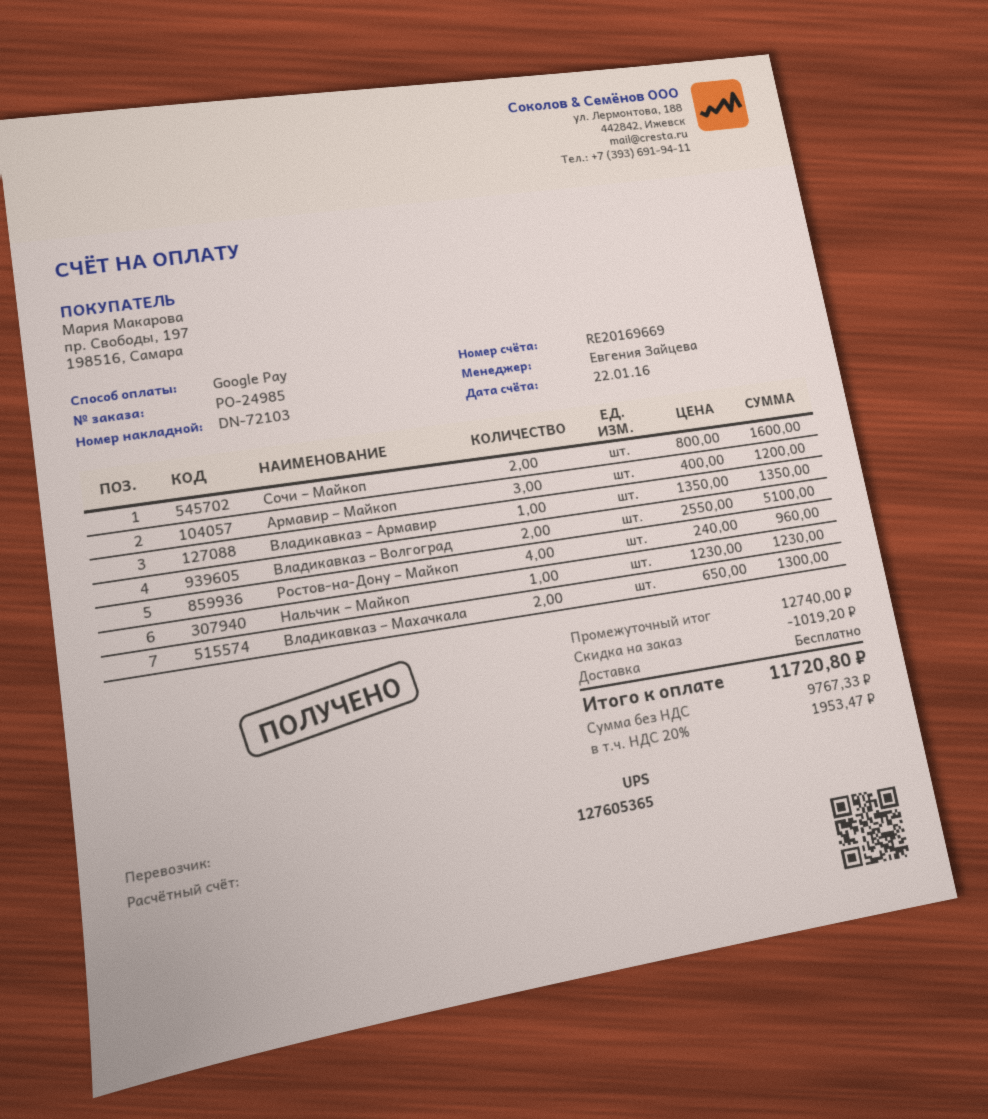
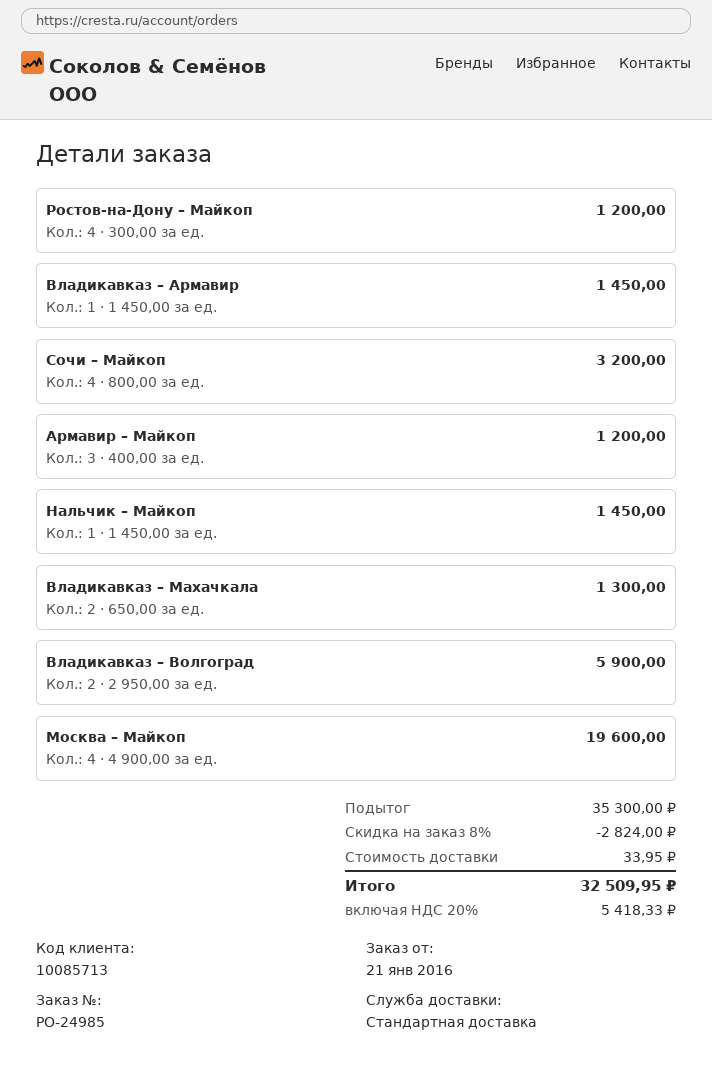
shipping method: UPS -> standard
Сочи – Майкоп: 2 x 800.00 = 1600.00 -> 4 x 800.00 = 3200.00
Владикавказ – Армавир: 1 x 1350.00 = 1350.00 -> 1 x 1450.00 = 1450.00
Владикавказ – Волгоград: 2 x 2550.00 = 5100.00 -> 2 x 2950.00 = 5900.00
Ростов-на-Дону – Майкоп: 4 x 240.00 = 960.00 -> 4 x 300.00 = 1200.00
Нальчик – Майкоп: 1 x 1230.00 = 1230.00 -> 1 x 1450.00 = 1450.00
Москва – Майкоп: none -> 4 x 4900.00 = 19600.00
subtotal: 12740.00 -> 35300.00
discount: 1019.20 -> 2824.00
shipping: 0.00 -> 33.95
tax: 20% = 1953.47 -> 20% = 5418.33
total: 11720.80 -> 32509.95

